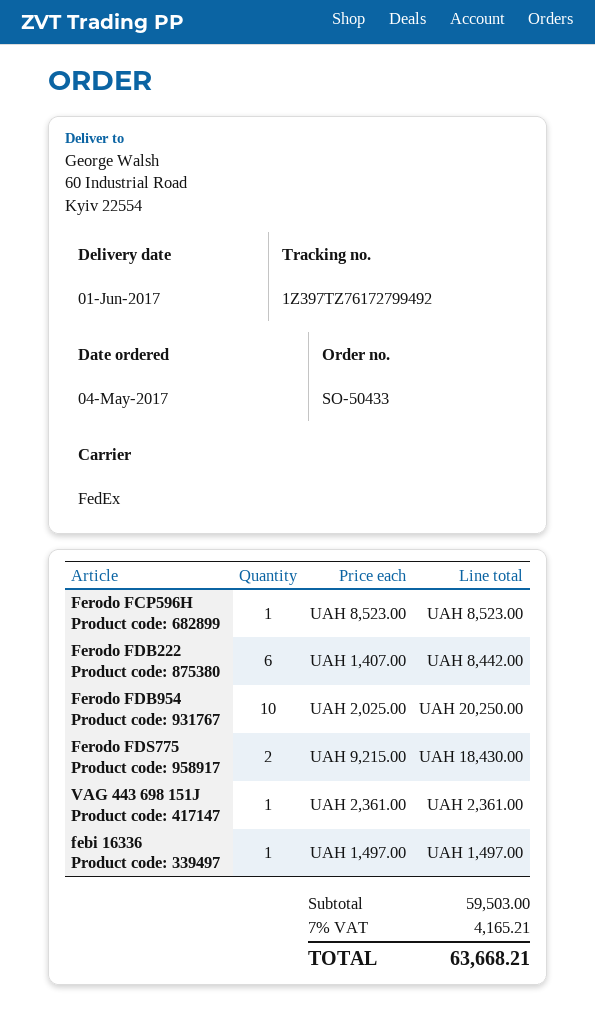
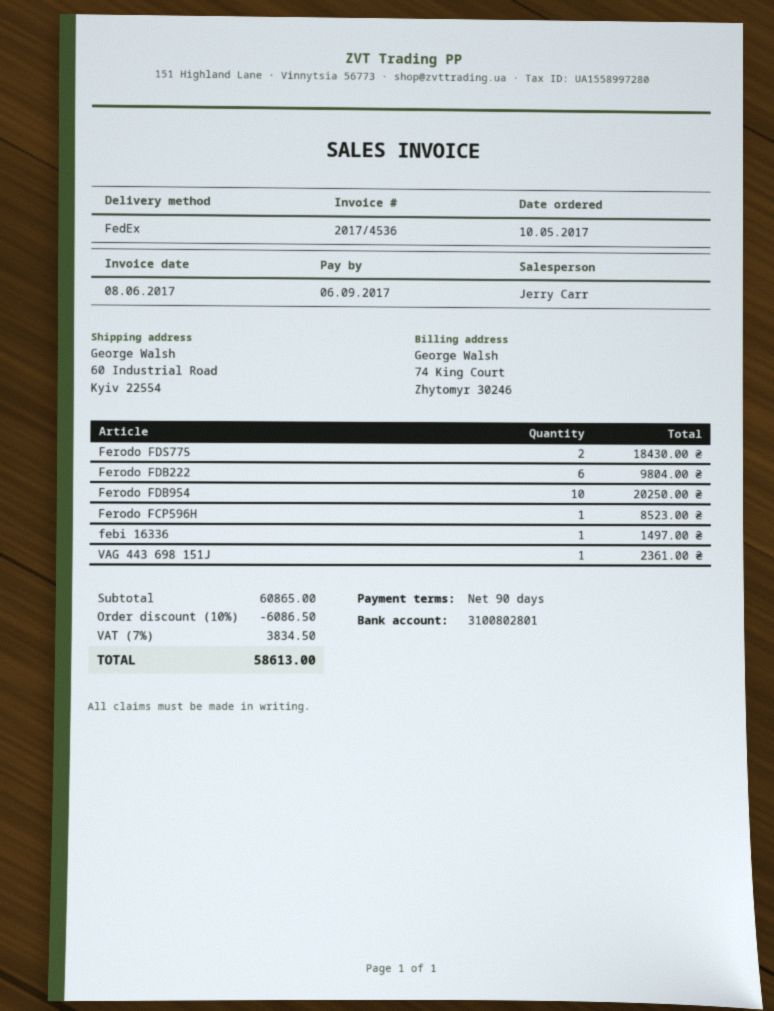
order date: 2017-05-04 -> 2017-05-10
Ferodo FDB222: 6 for 8442.00 -> 6 for 9804.00
subtotal: 59503.00 -> 60865.00
discount: none -> 10% = 6086.50
tax: 7% = 4165.21 -> 7% = 3834.50
total: 63668.21 -> 58613.00

